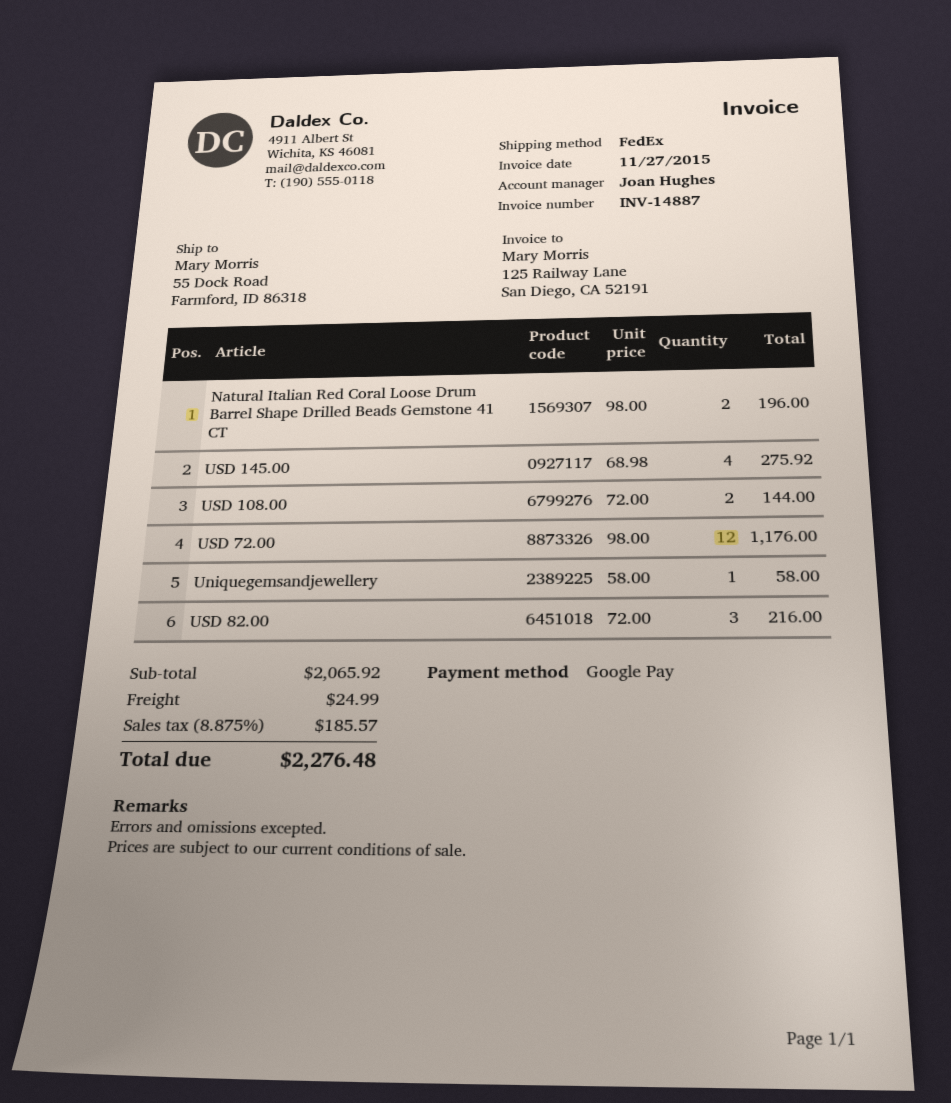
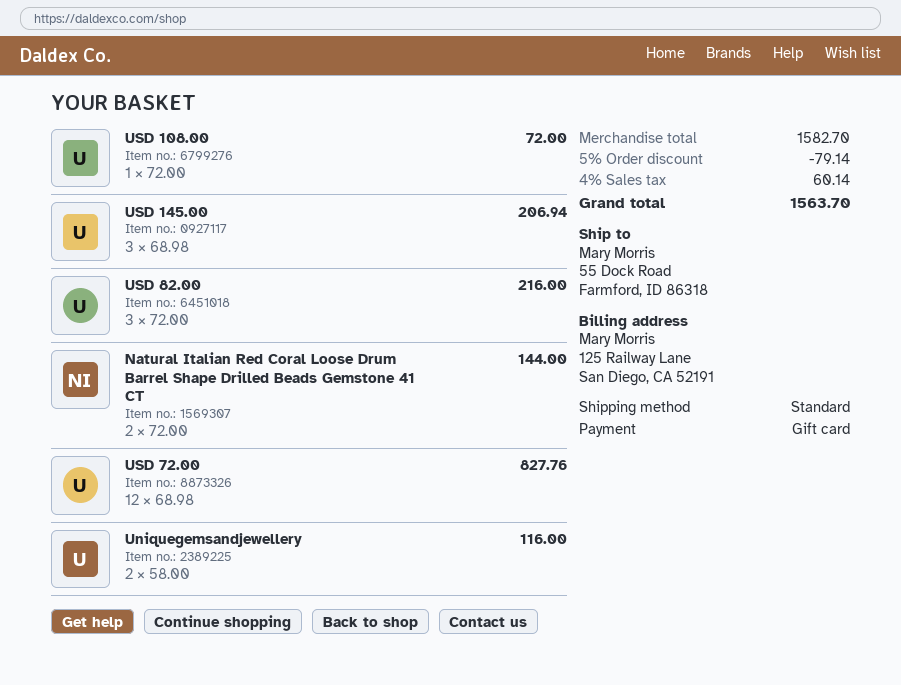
payment method: Google Pay -> gift card
shipping method: FedEx -> standard
Natural Italian Red Coral Loose Drum Barrel Shape Drilled Beads Gemstone 41 CT: 2 x 98.00 = 196.00 -> 2 x 72.00 = 144.00
USD 145.00: 4 x 68.98 = 275.92 -> 3 x 68.98 = 206.94
USD 108.00: 2 x 72.00 = 144.00 -> 1 x 72.00 = 72.00
USD 72.00: 12 x 98.00 = 1176.00 -> 12 x 68.98 = 827.76
Uniquegemsandjewellery: 1 x 58.00 = 58.00 -> 2 x 58.00 = 116.00
subtotal: 2065.92 -> 1582.70
discount: none -> 5% = 79.14
shipping: 24.99 -> none
tax: 8.875% = 185.57 -> 4% = 60.14
total: 2276.48 -> 1563.70

